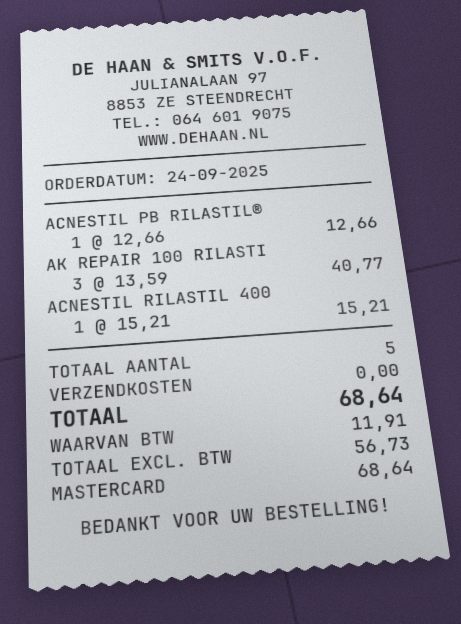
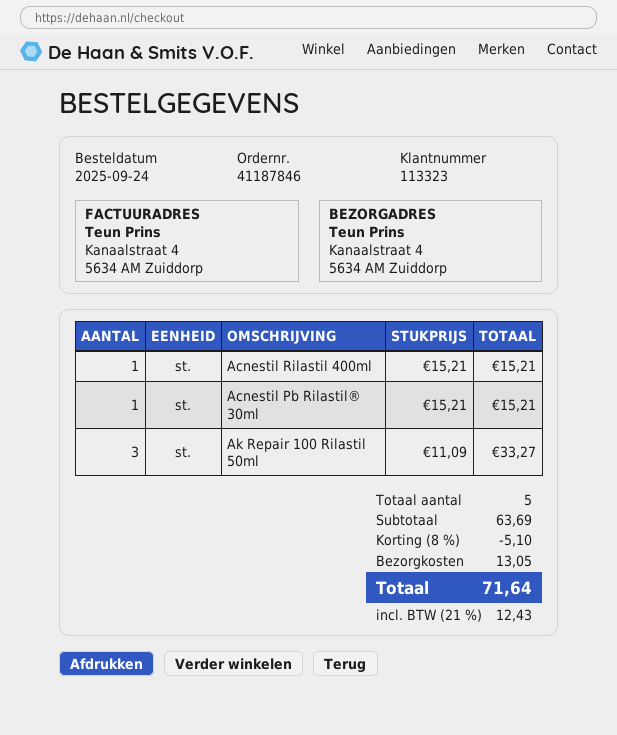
ACNESTIL PB RILASTIL®: 1 x 12.66 = 12.66 -> 1 x 15.21 = 15.21
AK REPAIR 100 RILASTI: 3 x 13.59 = 40.77 -> 3 x 11.09 = 33.27
discount: none -> 8% = 5.10
shipping: 0.00 -> 13.05
tax: 11.91 -> 12.43
total: 68.64 -> 71.64

